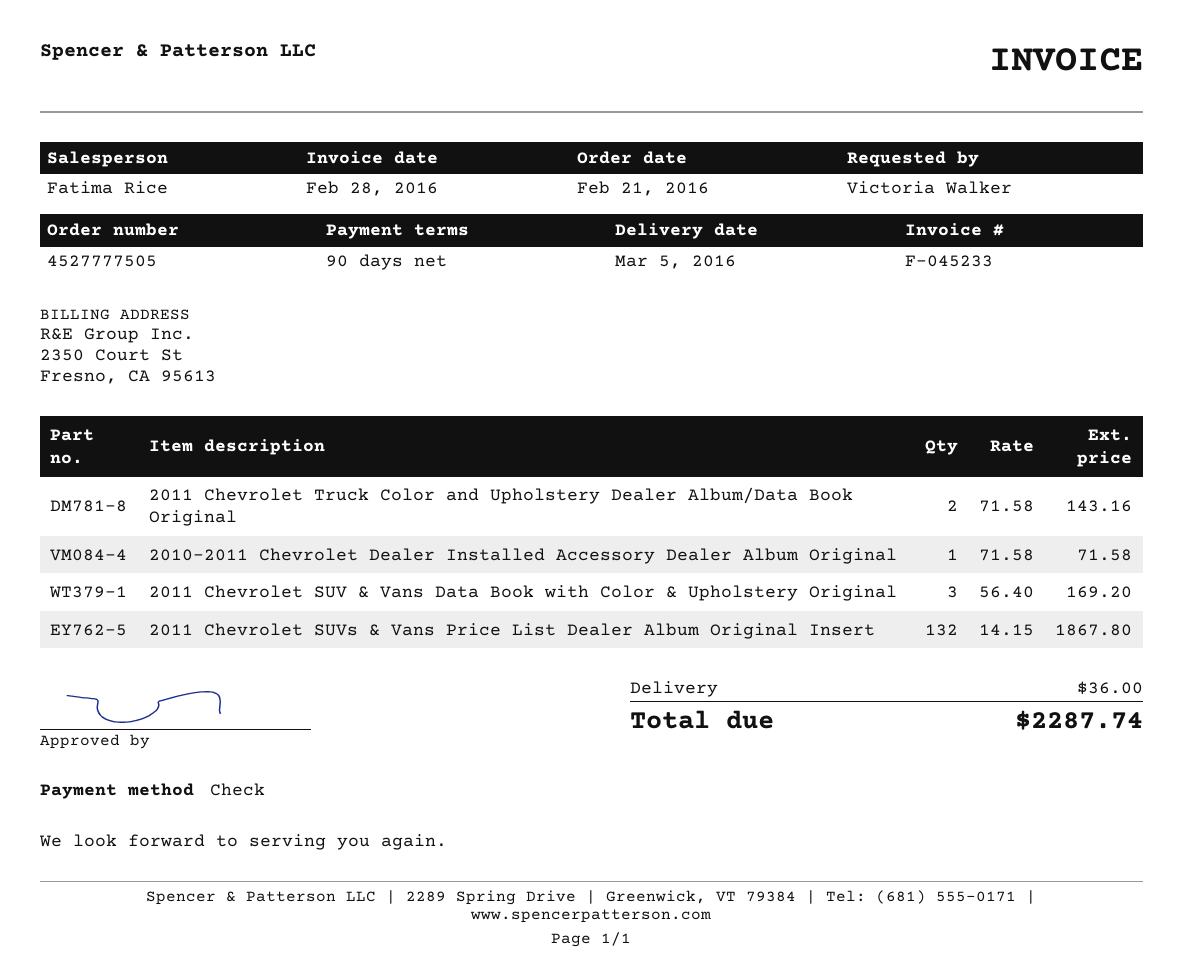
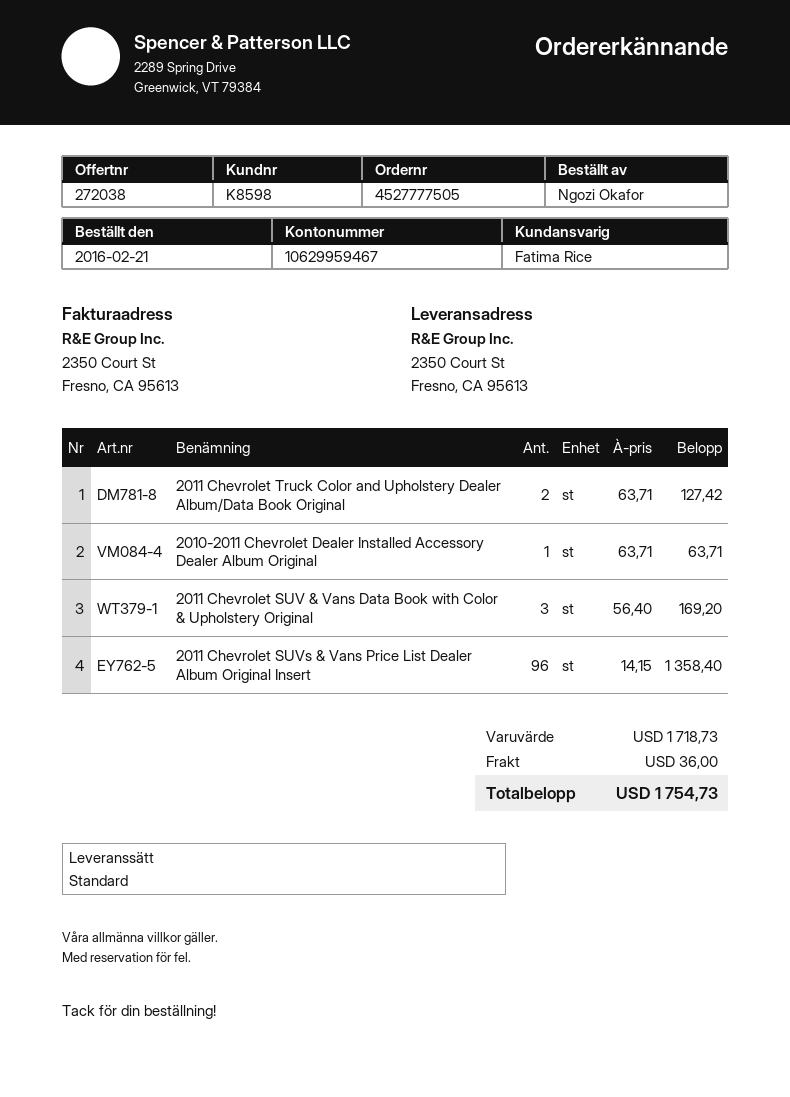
ordered by: Victoria Walker -> Ngozi Okafor
2011 Chevrolet Truck Color and Upholstery Dealer Album/Data Book Original: 2 x 71.58 = 143.16 -> 2 x 63.71 = 127.42
2010-2011 Chevrolet Dealer Installed Accessory Dealer Album Original: 1 x 71.58 = 71.58 -> 1 x 63.71 = 63.71
2011 Chevrolet SUVs & Vans Price List Dealer Album Original Insert: 132 x 14.15 = 1867.80 -> 96 x 14.15 = 1358.40
total: 2287.74 -> 1754.73

